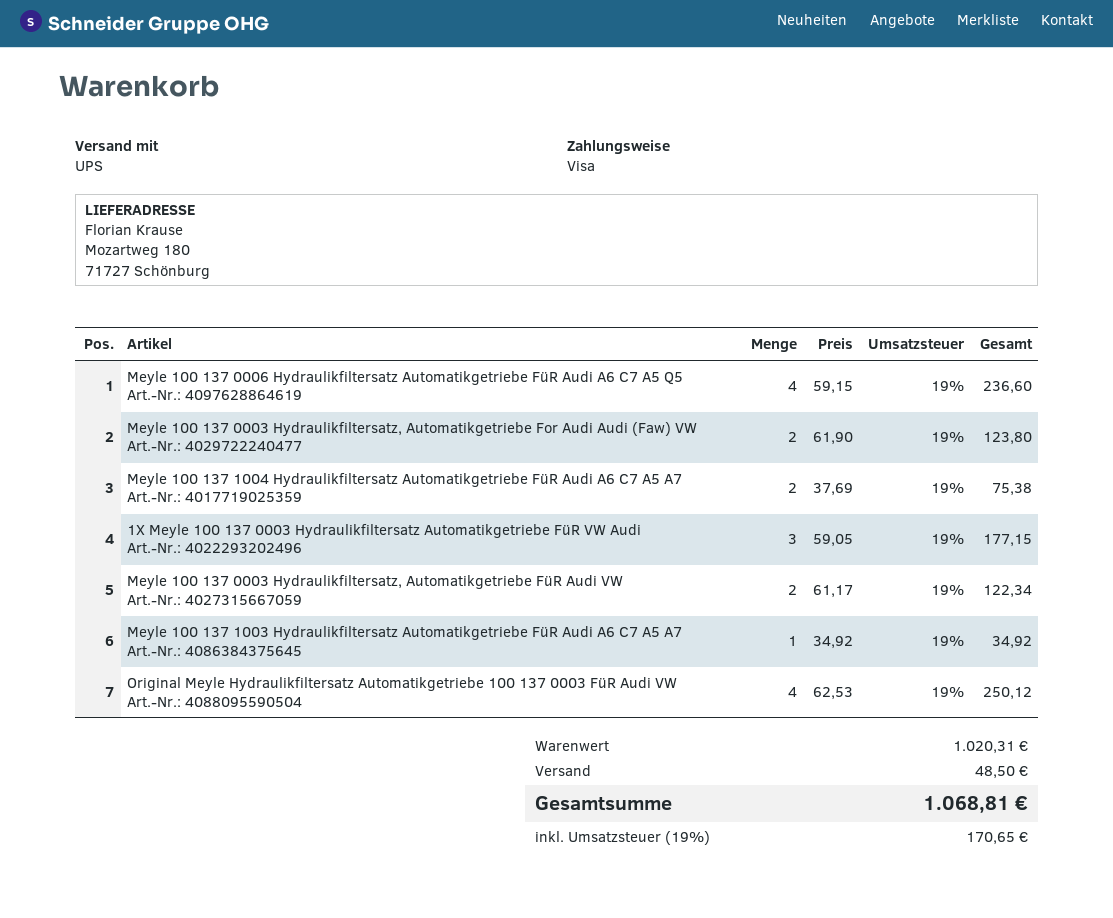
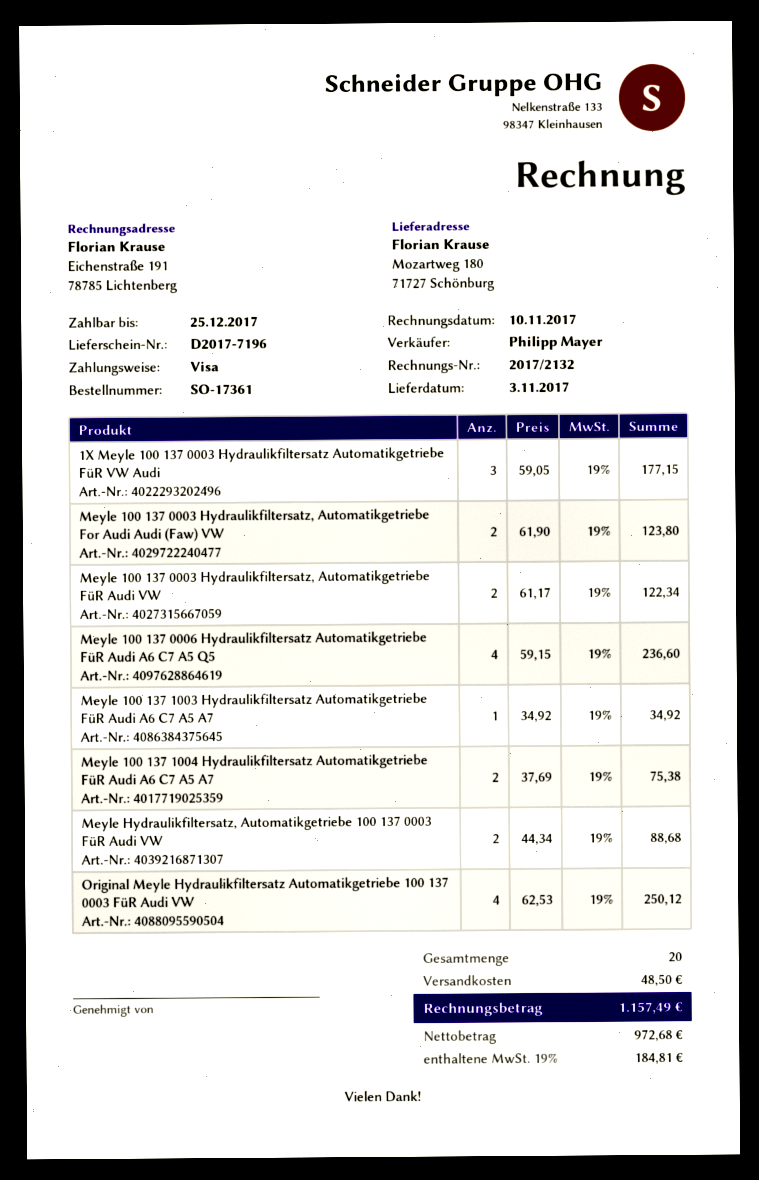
Meyle Hydraulikfiltersatz, Automatikgetriebe 100 137 0003 FüR Audi VW: none -> 2 x 44.34 = 88.68
tax: 19% = 170.65 -> 19% = 184.81
total: 1068.81 -> 1157.49

